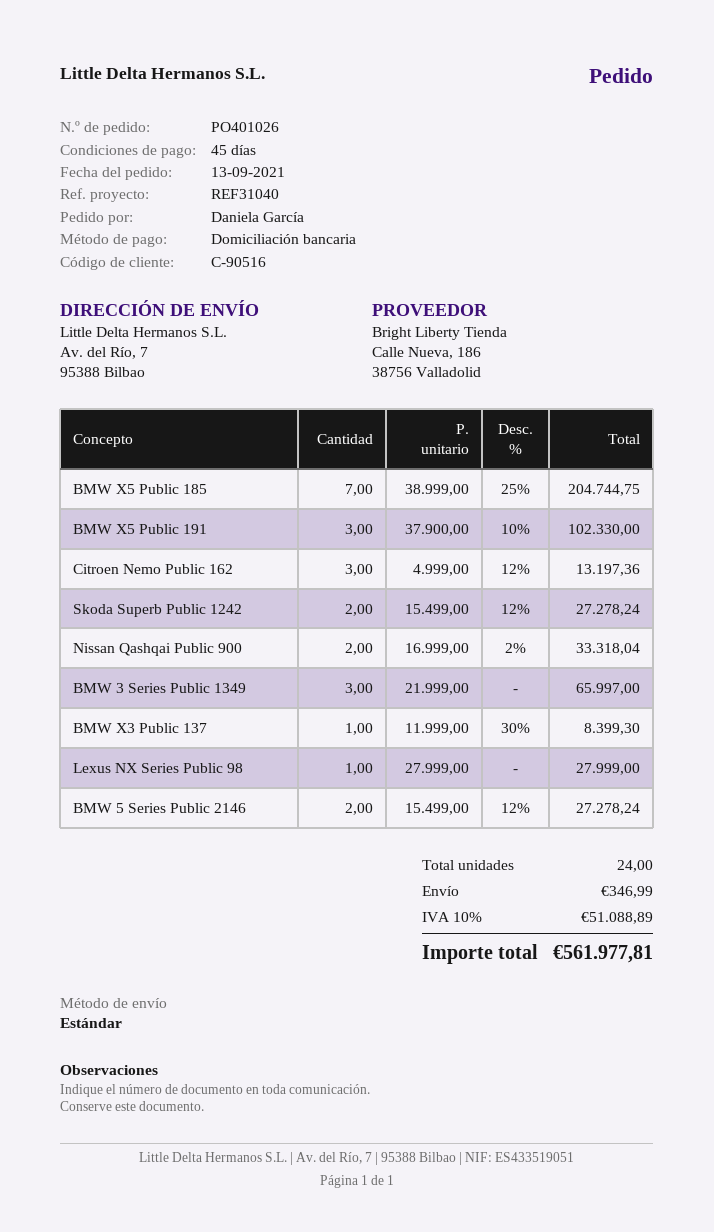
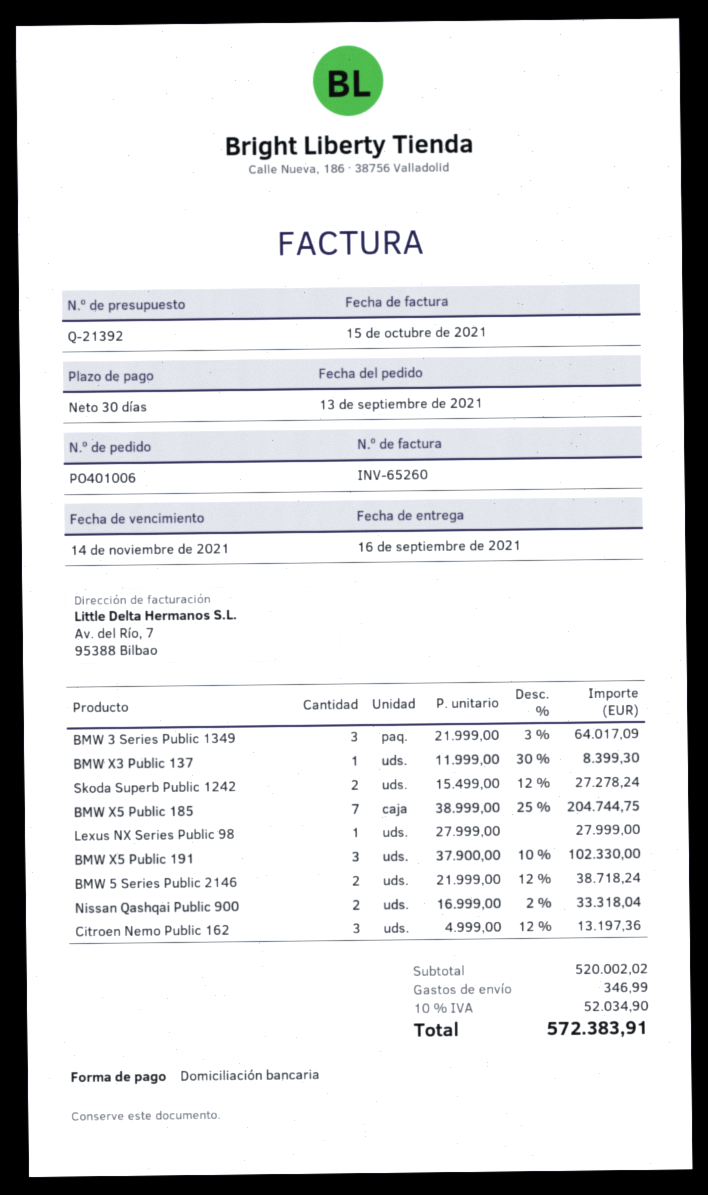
order number: PO401026 -> PO401006
payment terms: 45 days -> 30 days
BMW 3 Series Public 1349: 3 x 21999.00 = 65997.00 -> 3 x 21999.00 - 3% = 64017.09
BMW 5 Series Public 2146: 2 x 15499.00 - 12% = 27278.24 -> 2 x 21999.00 - 12% = 38718.24
tax: 10% = 51088.89 -> 10% = 52034.90
total: 561977.81 -> 572383.91

